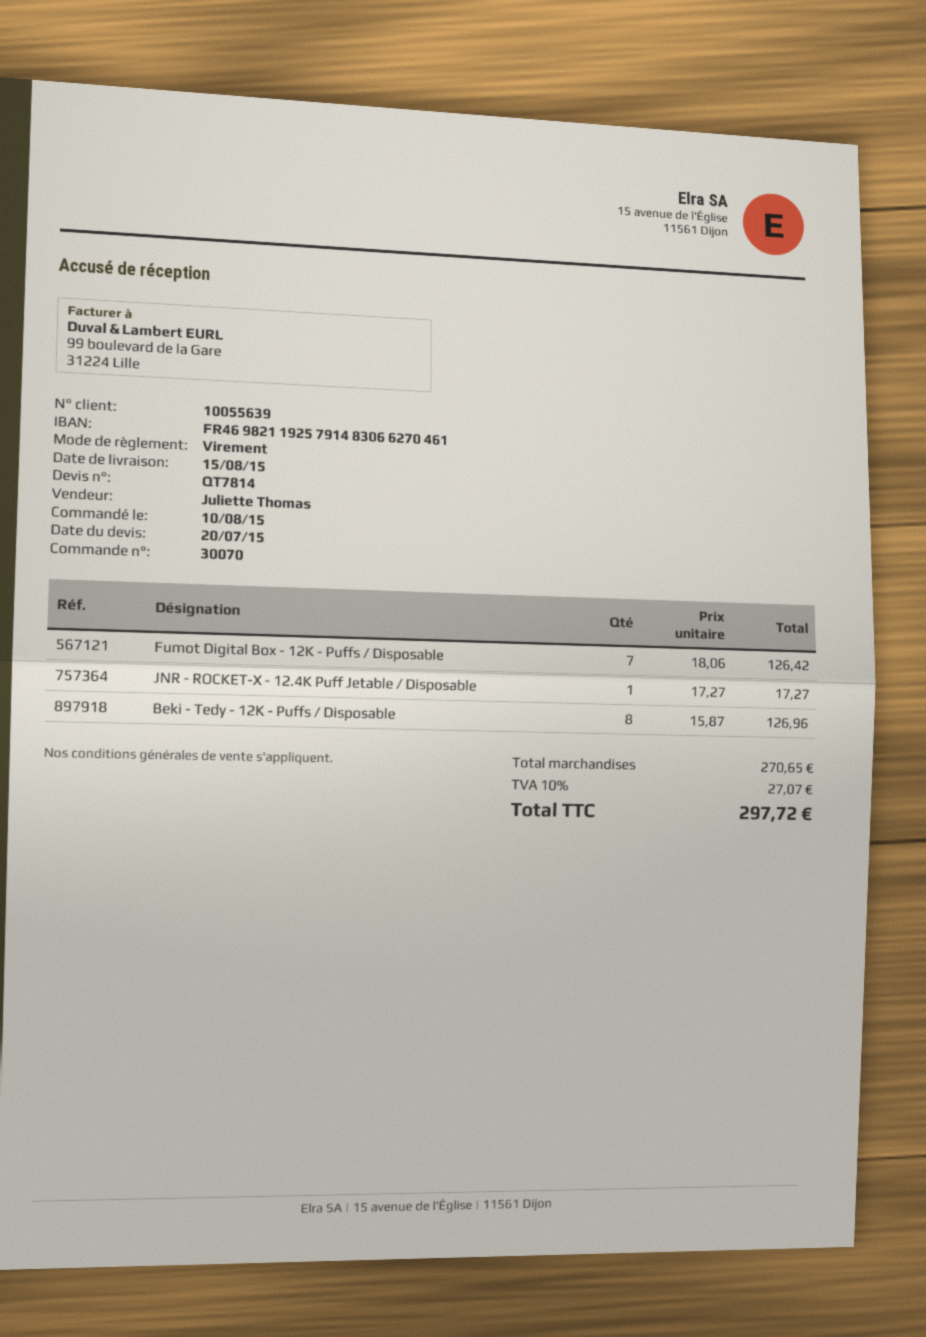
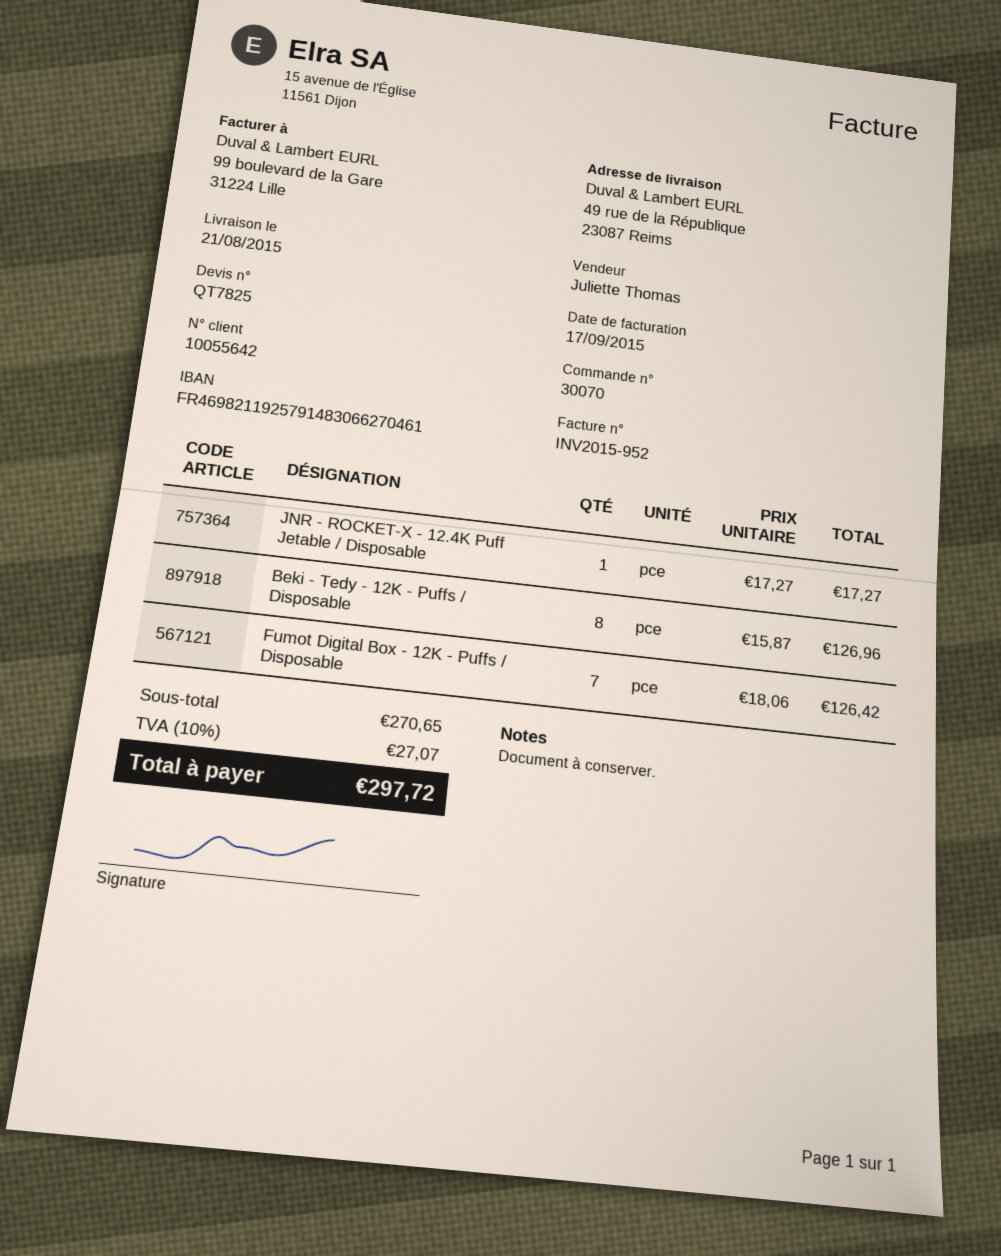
quote number: QT7814 -> QT7825
delivery date: 2015-08-15 -> 2015-08-21
customer number: 10055639 -> 10055642

